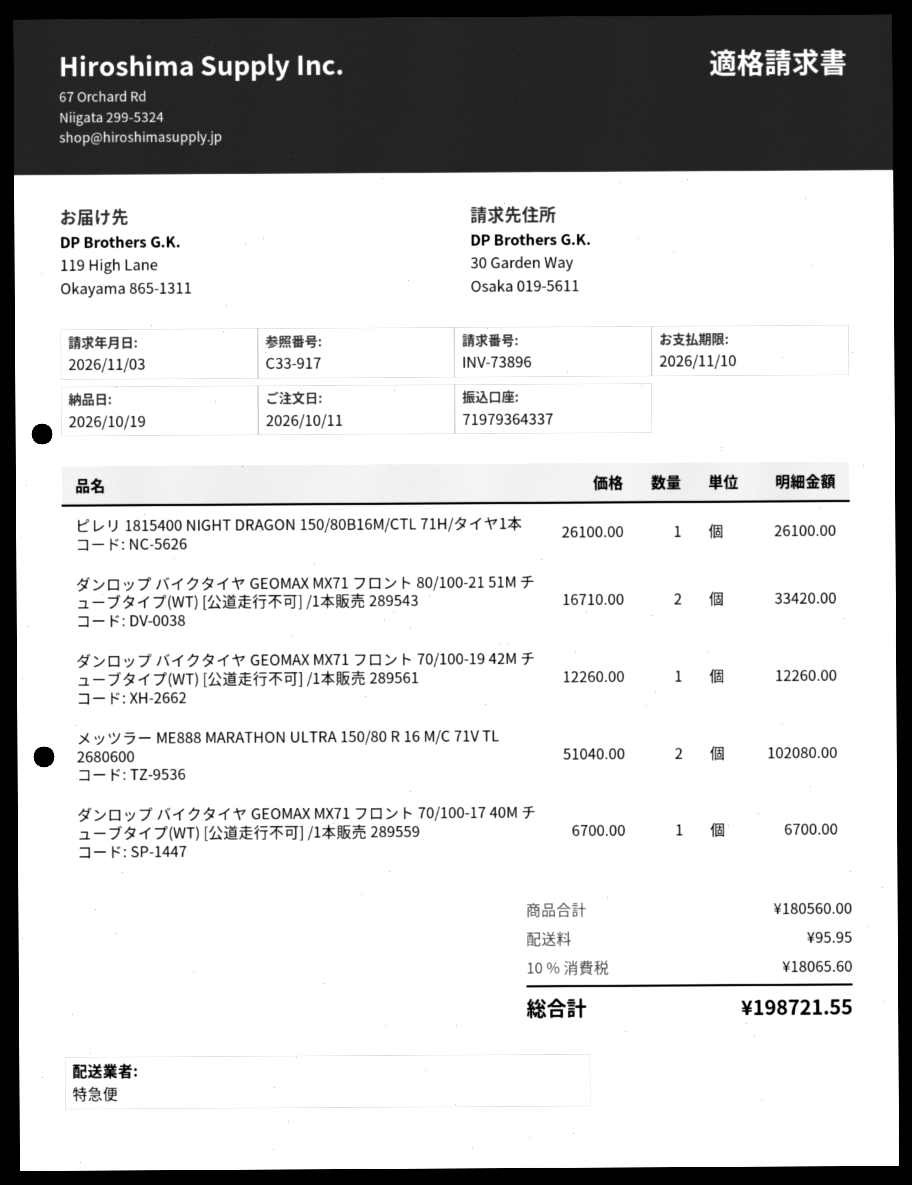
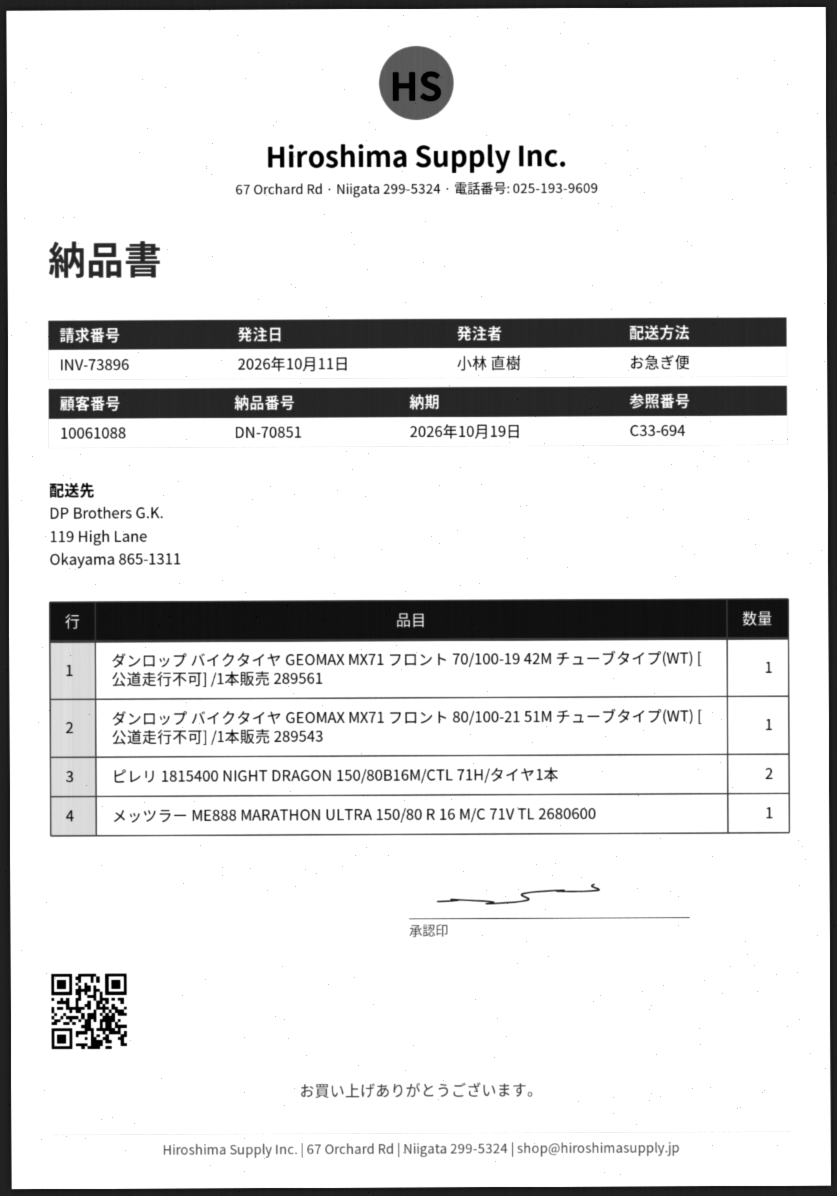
reference: C33-917 -> C33-694
ピレリ 1815400 NIGHT DRAGON 150/80B16M/CTL 71H/タイヤ1本: 1 -> 2
ダンロップ バイクタイヤ GEOMAX MX71 フロント 80/100-21 51M チューブタイプ(WT) [公道走行不可] /1本販売 289543: 2 -> 1
メッツラー ME888 MARATHON ULTRA 150/80 R 16 M/C 71V TL 2680600: 2 -> 1
ダンロップ バイクタイヤ GEOMAX MX71 フロント 70/100-17 40M チューブタイプ(WT) [公道走行不可] /1本販売 289559: 1 -> none

